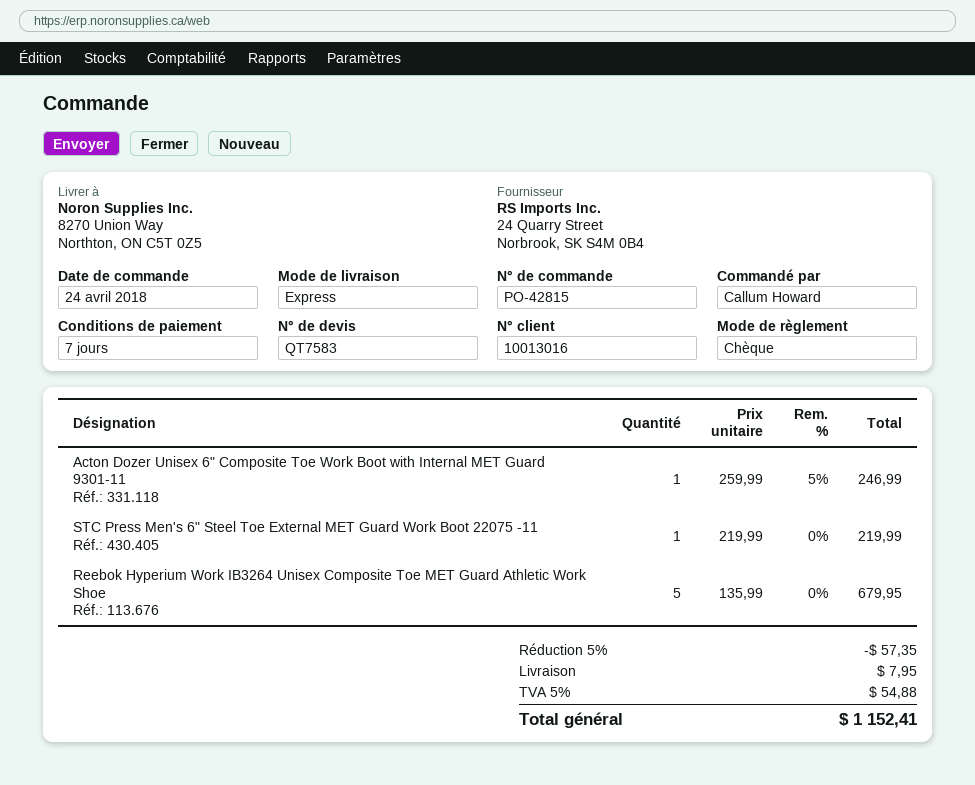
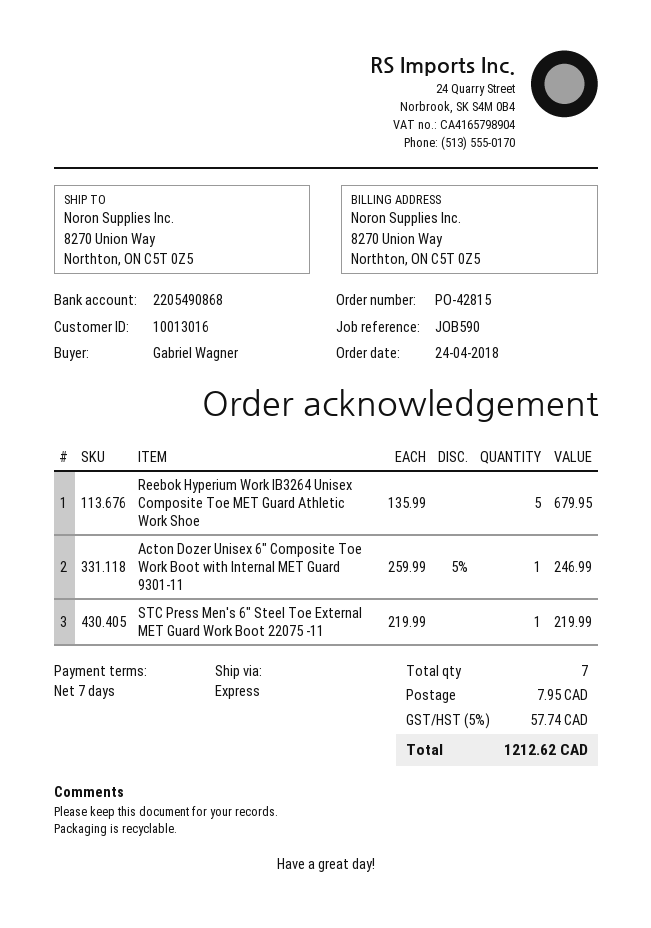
ordered by: Callum Howard -> Gabriel Wagner
discount: 5% = 57.35 -> none
tax: 5% = 54.88 -> 5% = 57.74
total: 1152.41 -> 1212.62

